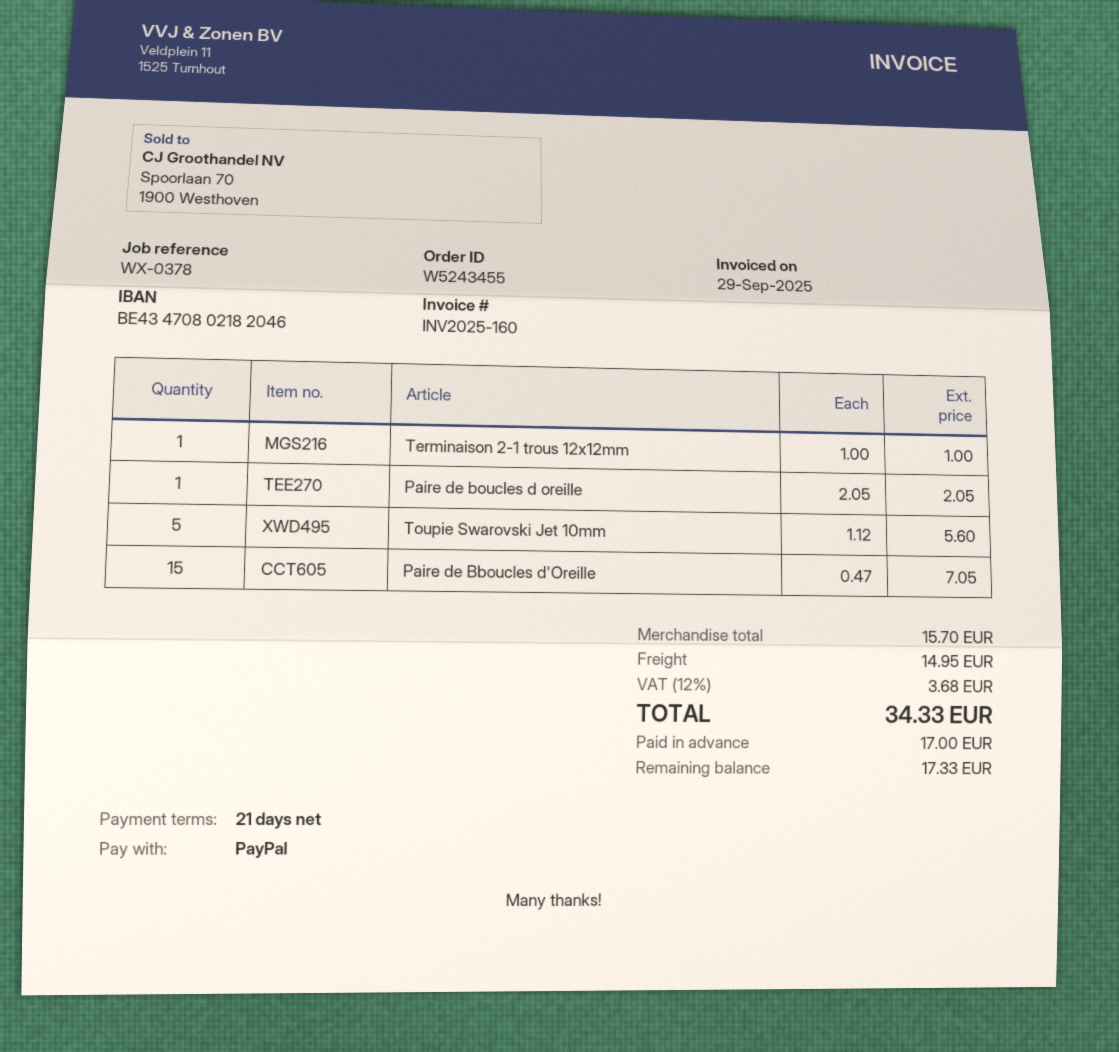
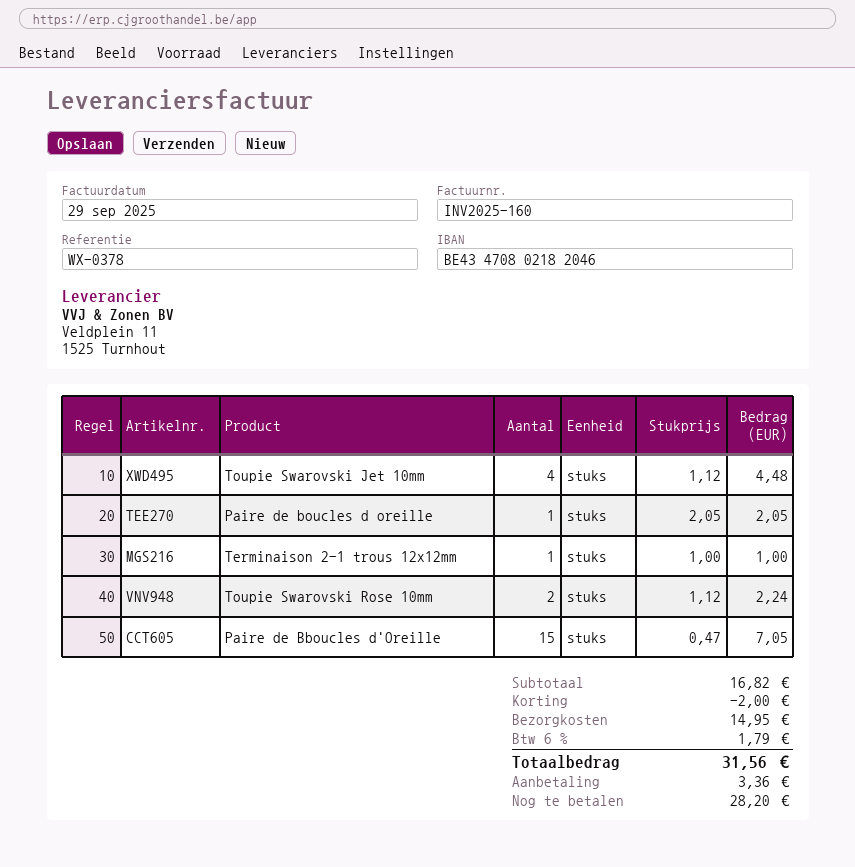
Toupie Swarovski Jet 10mm: 5 x 1.12 = 5.60 -> 4 x 1.12 = 4.48
Toupie Swarovski Rose 10mm: none -> 2 x 1.12 = 2.24
subtotal: 15.70 -> 16.82
discount: none -> 2.00
tax: 12% = 3.68 -> 6% = 1.79
total: 34.33 -> 31.56
deposit: 17.00 -> 3.36
balance: 17.33 -> 28.20

